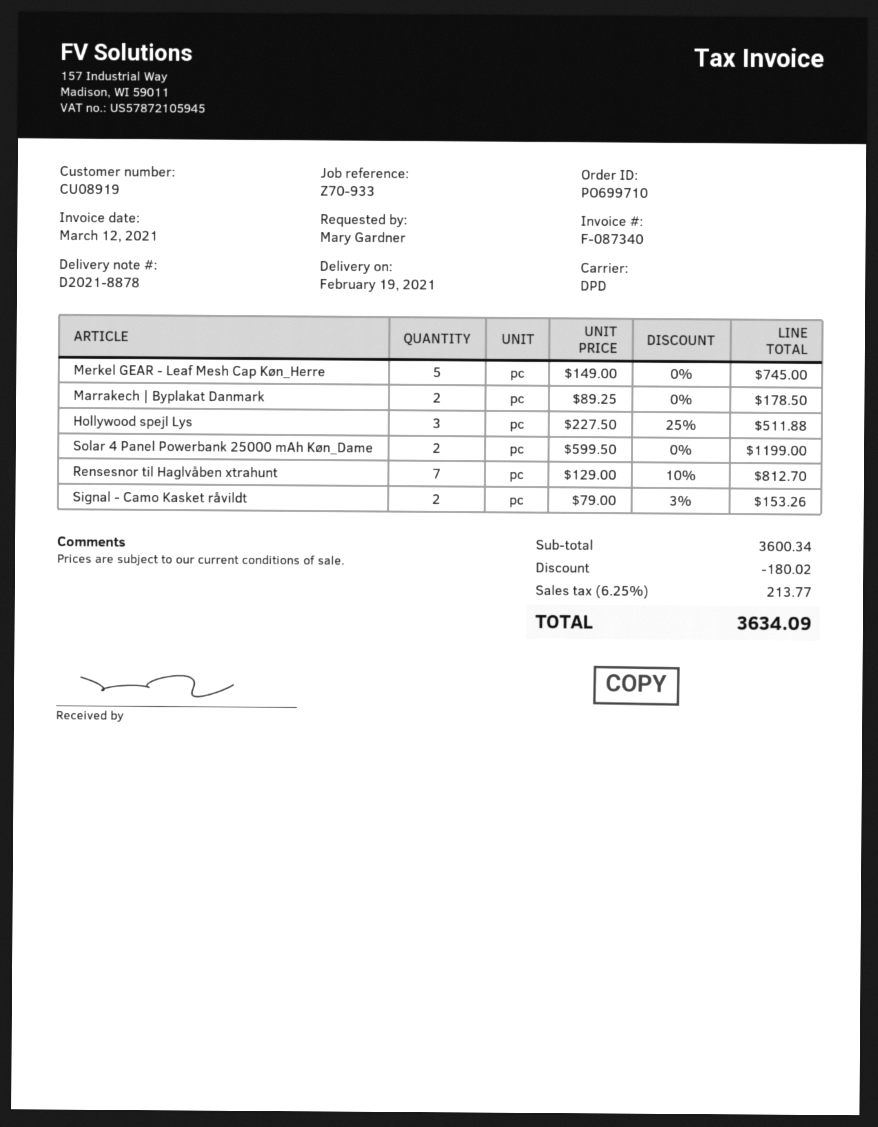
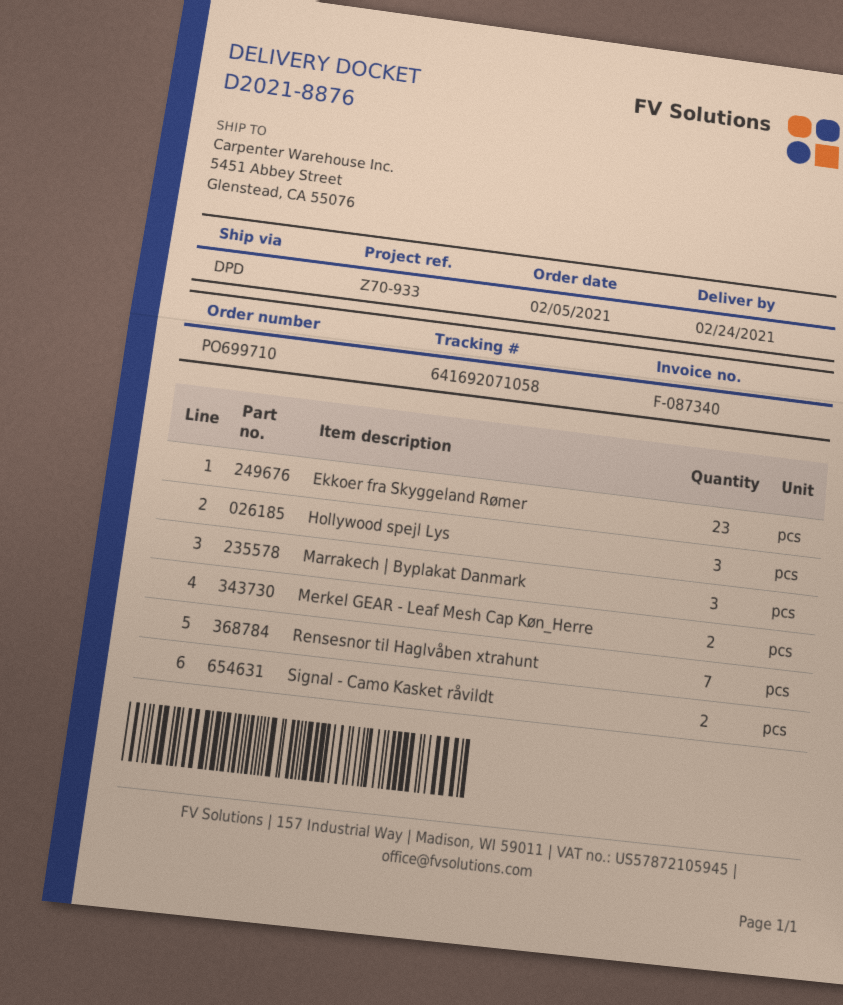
delivery note number: D2021-8878 -> D2021-8876
delivery date: 2021-02-19 -> 2021-02-24
Merkel GEAR - Leaf Mesh Cap Køn_Herre: 5 -> 2
Marrakech | Byplakat Danmark: 2 -> 3
Solar 4 Panel Powerbank 25000 mAh Køn_Dame: 2 -> none
Ekkoer fra Skyggeland Rømer: none -> 23

